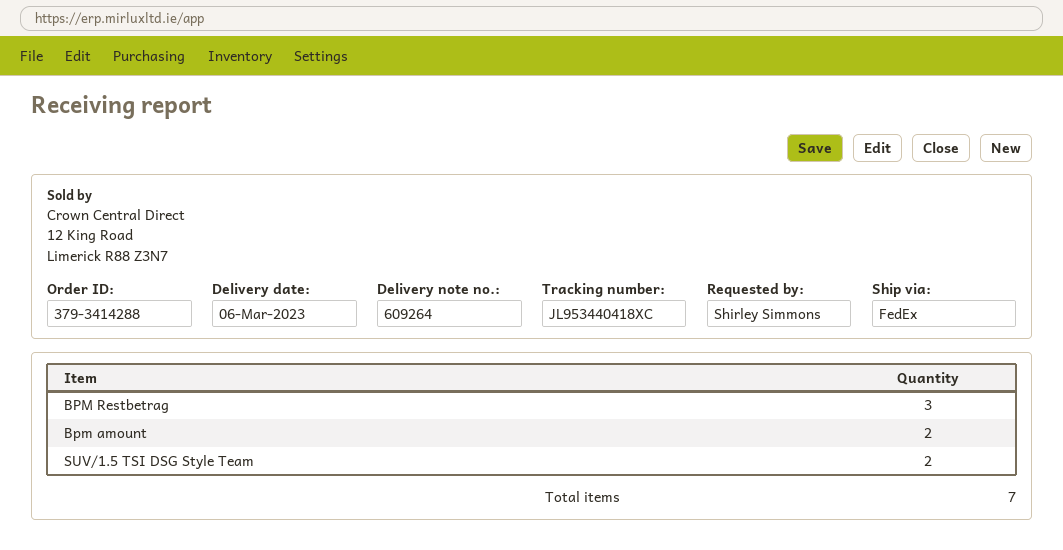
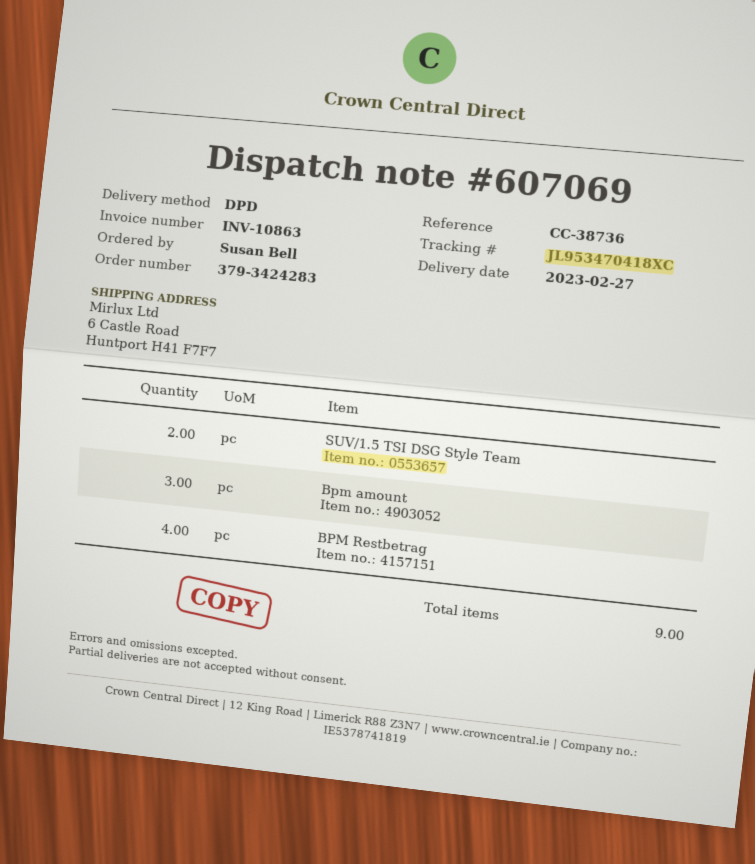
order number: 379-3414288 -> 379-3424283
delivery note number: 609264 -> 607069
delivery date: 2023-03-06 -> 2023-02-27
ordered by: Shirley Simmons -> Susan Bell
shipping method: FedEx -> DPD
tracking number: JL953440418XC -> JL953470418XC
BPM Restbetrag: 3 -> 4
Bpm amount: 2 -> 3
total quantity: 7 -> 9

